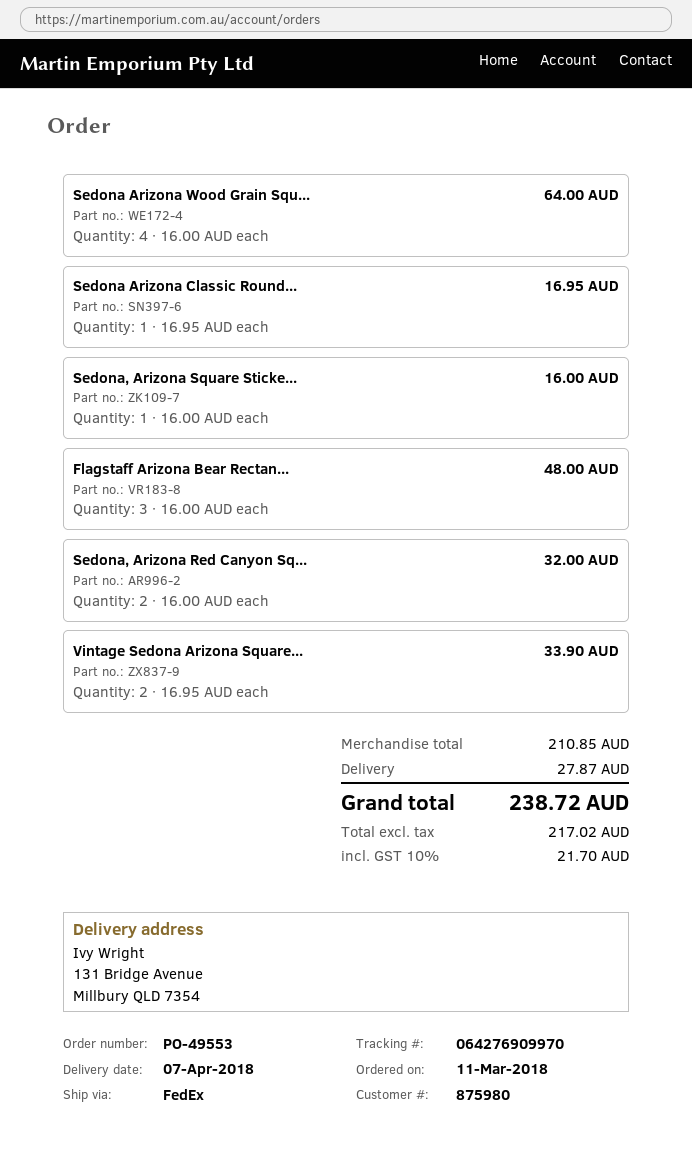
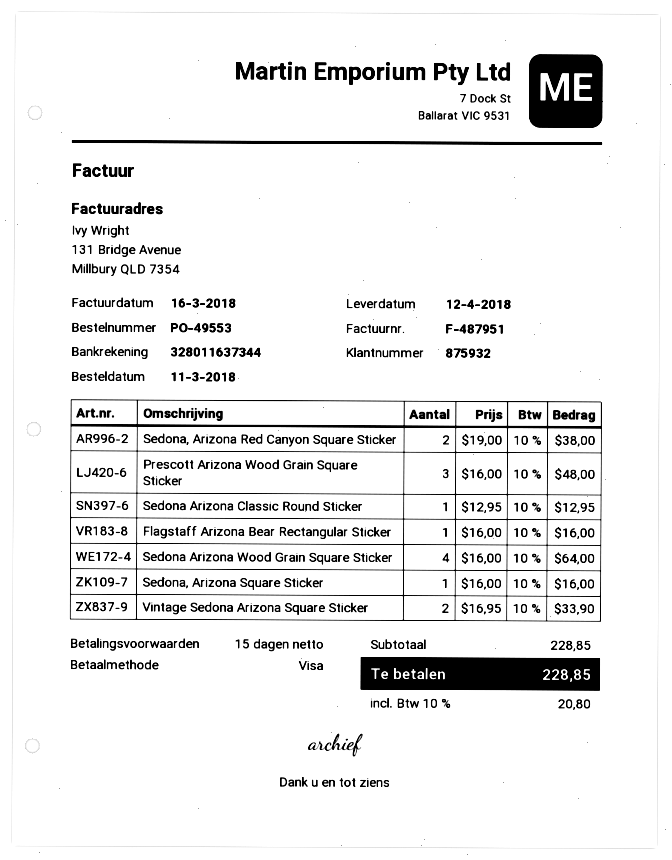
delivery date: 2018-04-07 -> 2018-04-12
customer number: 875980 -> 875932
Sedona Arizona Classic Round...: 1 x 16.95 = 16.95 -> 1 x 12.95 = 12.95
Flagstaff Arizona Bear Rectan...: 3 x 16.00 = 48.00 -> 1 x 16.00 = 16.00
Sedona, Arizona Red Canyon Sq...: 2 x 16.00 = 32.00 -> 2 x 19.00 = 38.00
Prescott Arizona Wood Grain Square Sticker: none -> 3 x 16.00 = 48.00
subtotal: 210.85 -> 228.85
shipping: 27.87 -> none
tax: 10% = 21.70 -> 10% = 20.80
total: 238.72 -> 228.85

